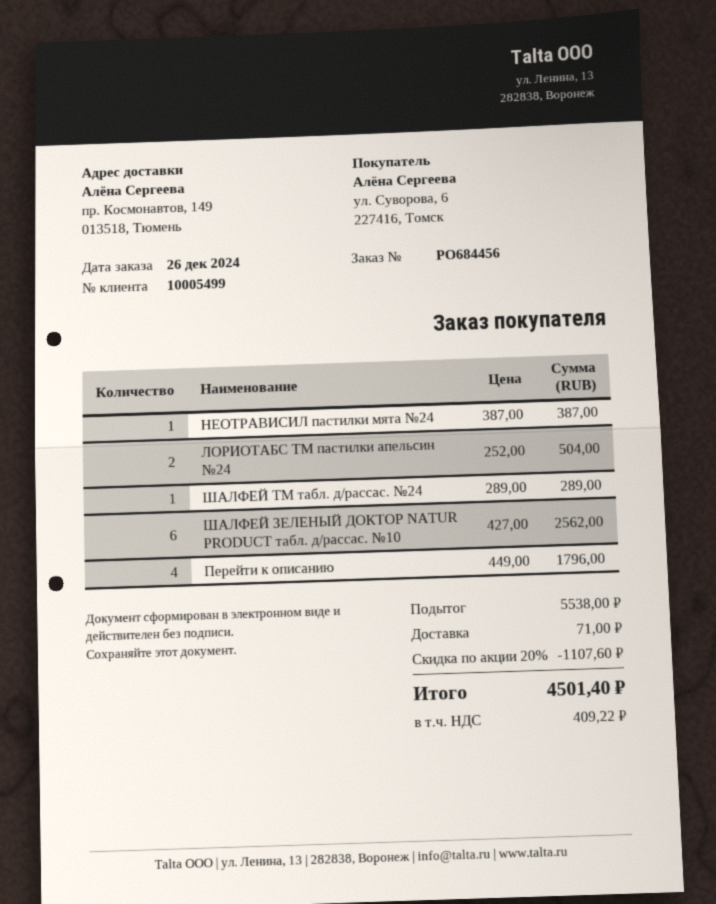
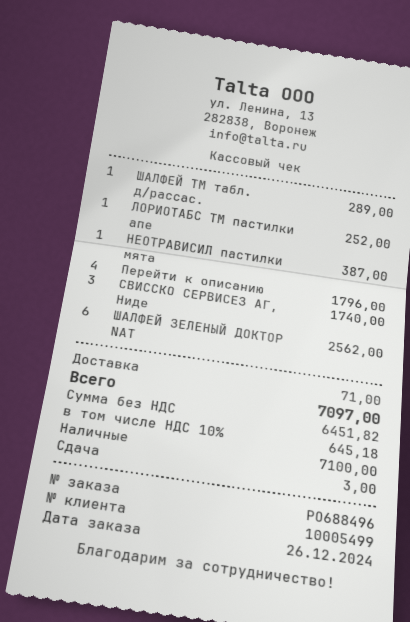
order number: PO684456 -> PO688496
ЛОРИОТАБС ТМ пастилки апельсин №24: 2 for 504.00 -> 1 for 252.00
СВИССКО СЕРВИСЕЗ АГ, Ниде: none -> 3 for 1740.00
discount: 20% = 1107.60 -> none
tax: 409.22 -> 645.18
total: 4501.40 -> 7097.00

